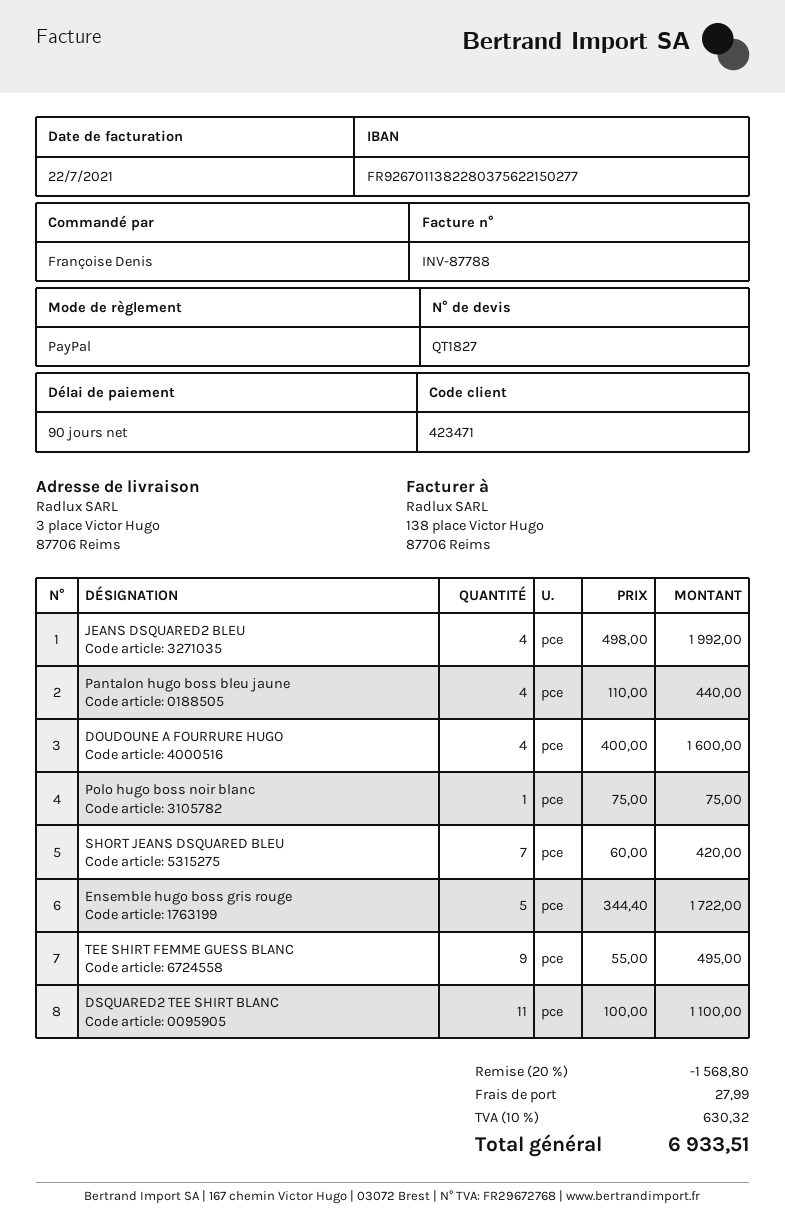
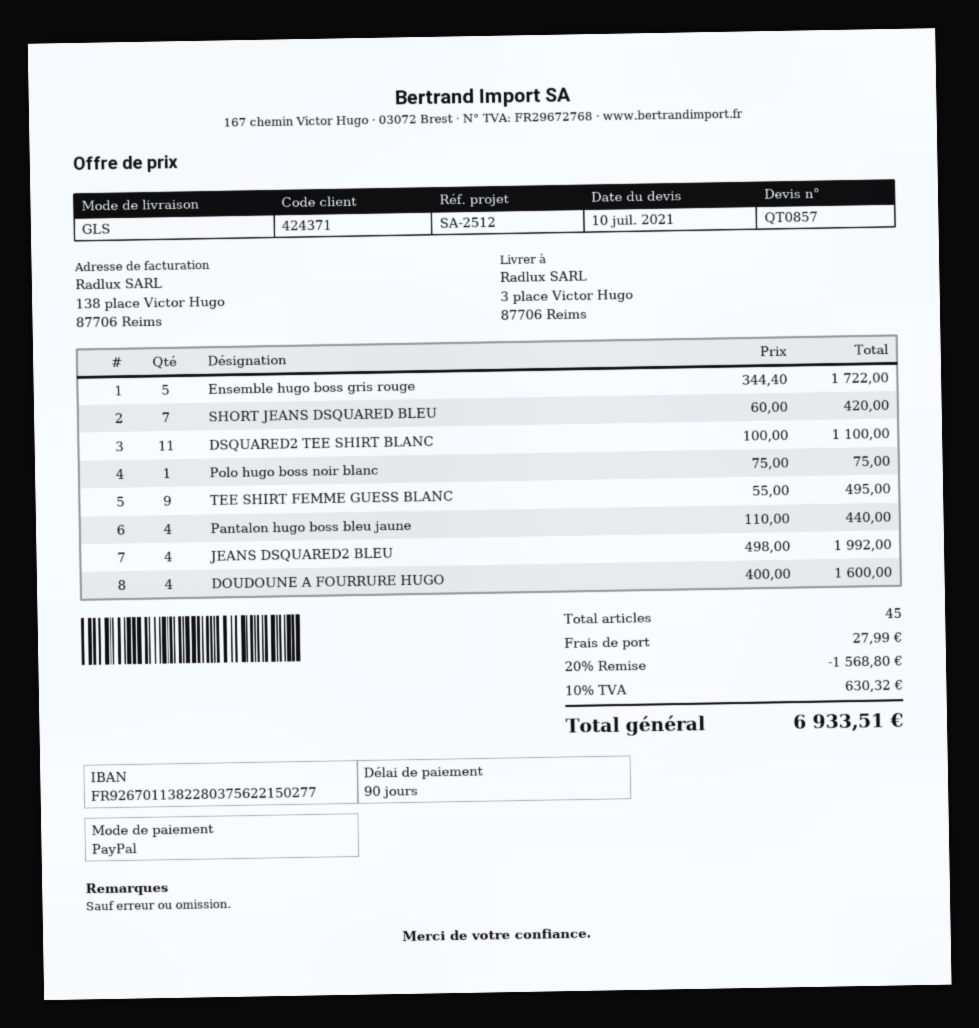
quote number: QT1827 -> QT0857
customer number: 423471 -> 424371

